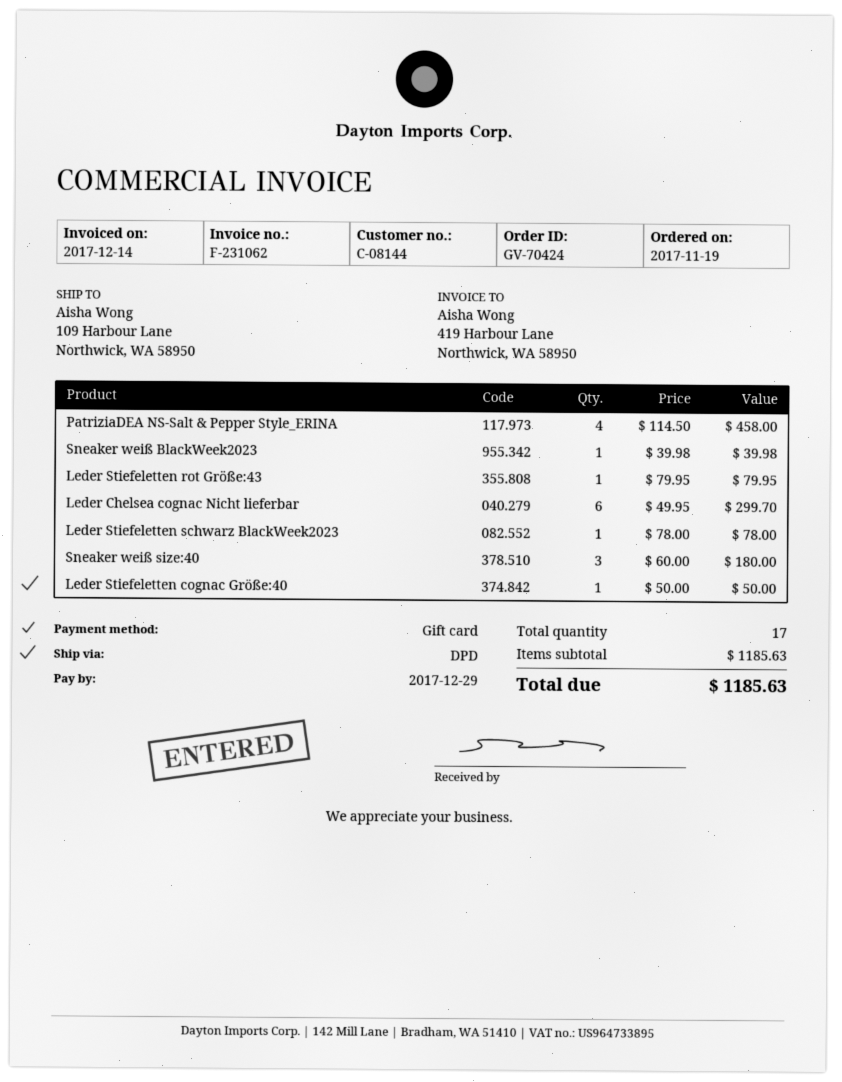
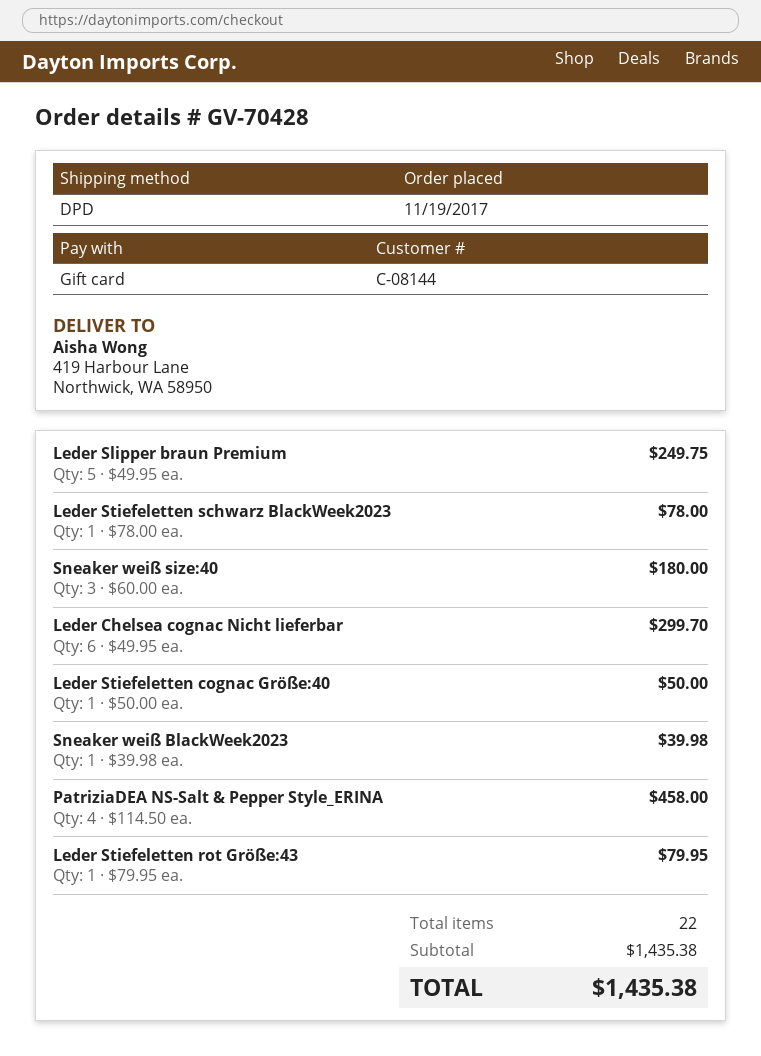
order number: GV-70424 -> GV-70428
ship to: 109 Harbour Lane, Northwick, WA 58950 -> 419 Harbour Lane, Northwick, WA 58950
Leder Slipper braun Premium: none -> 5 x 49.95 = 249.75
total quantity: 17 -> 22
subtotal: 1185.63 -> 1435.38
total: 1185.63 -> 1435.38

